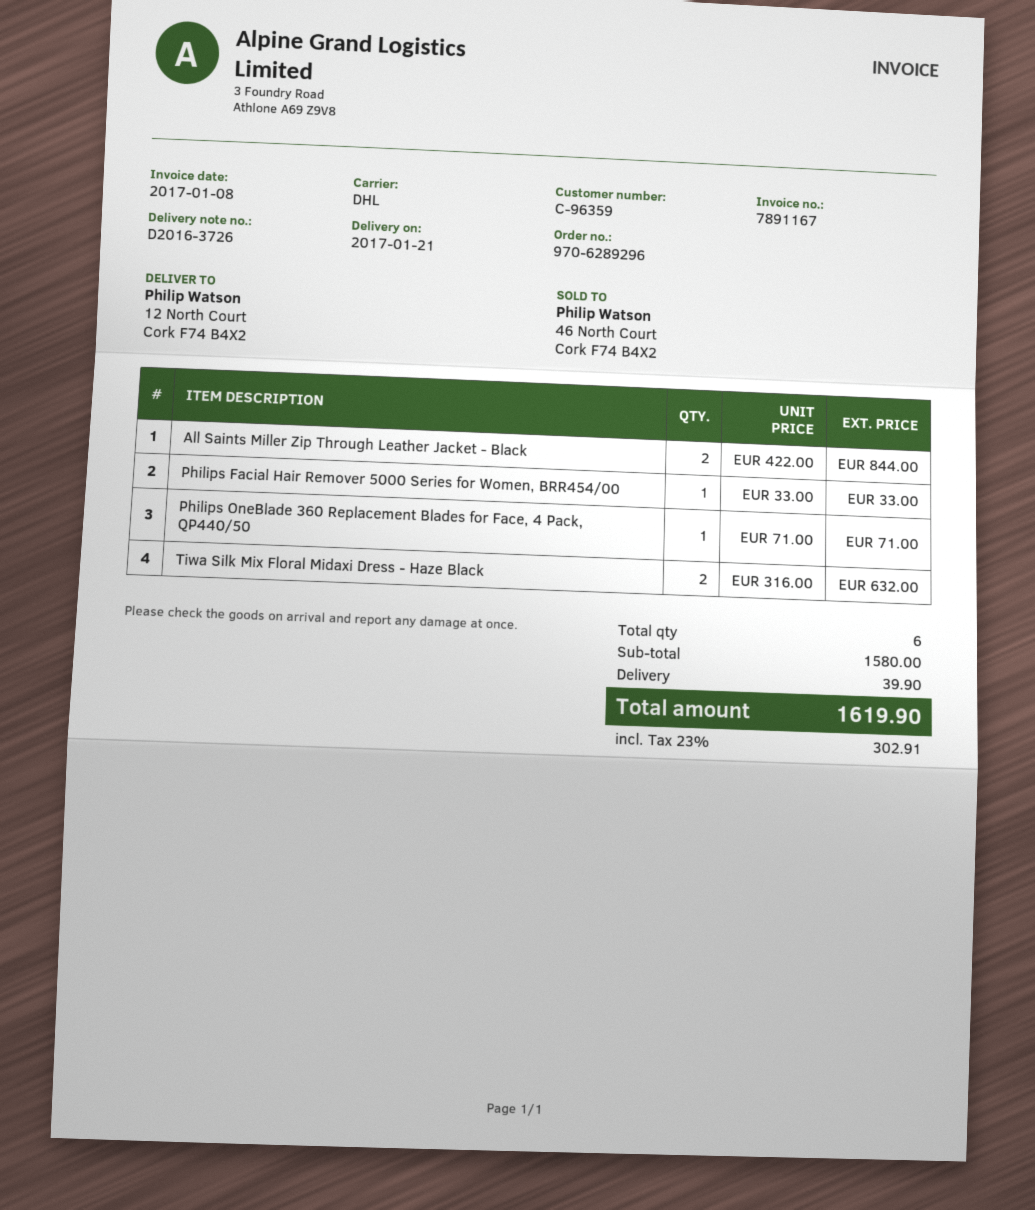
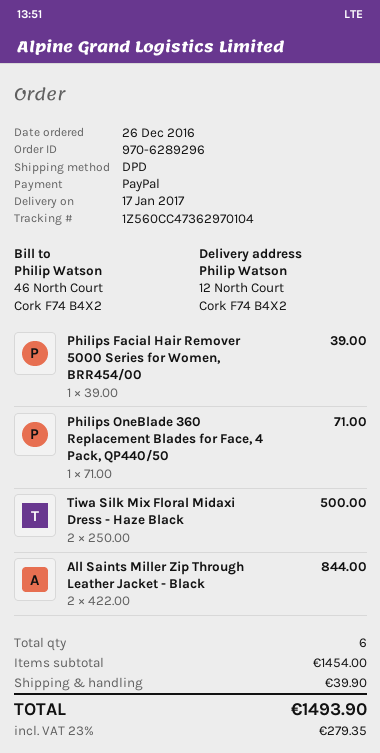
delivery date: 2017-01-21 -> 2017-01-17
shipping method: DHL -> DPD
Philips Facial Hair Remover 5000 Series for Women, BRR454/00: 1 x 33.00 = 33.00 -> 1 x 39.00 = 39.00
Tiwa Silk Mix Floral Midaxi Dress - Haze Black: 2 x 316.00 = 632.00 -> 2 x 250.00 = 500.00
subtotal: 1580.00 -> 1454.00
tax: 23% = 302.91 -> 23% = 279.35
total: 1619.90 -> 1493.90

